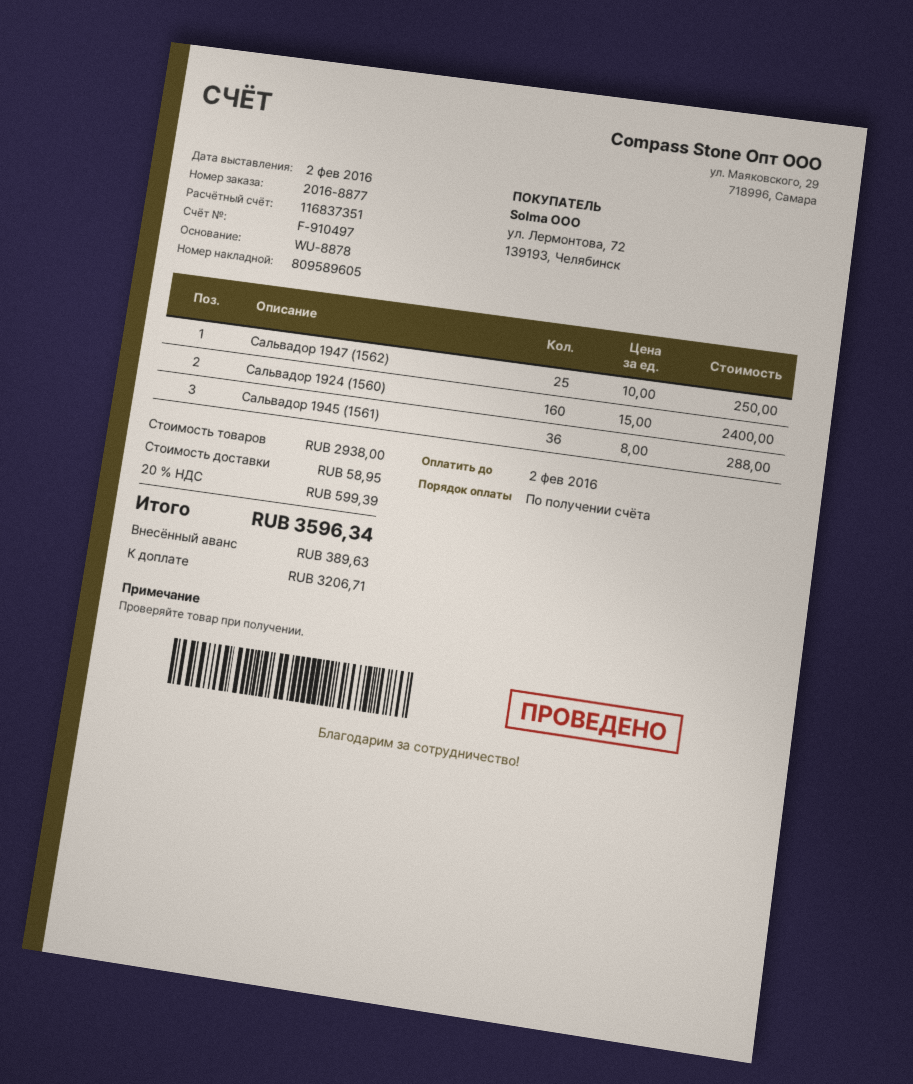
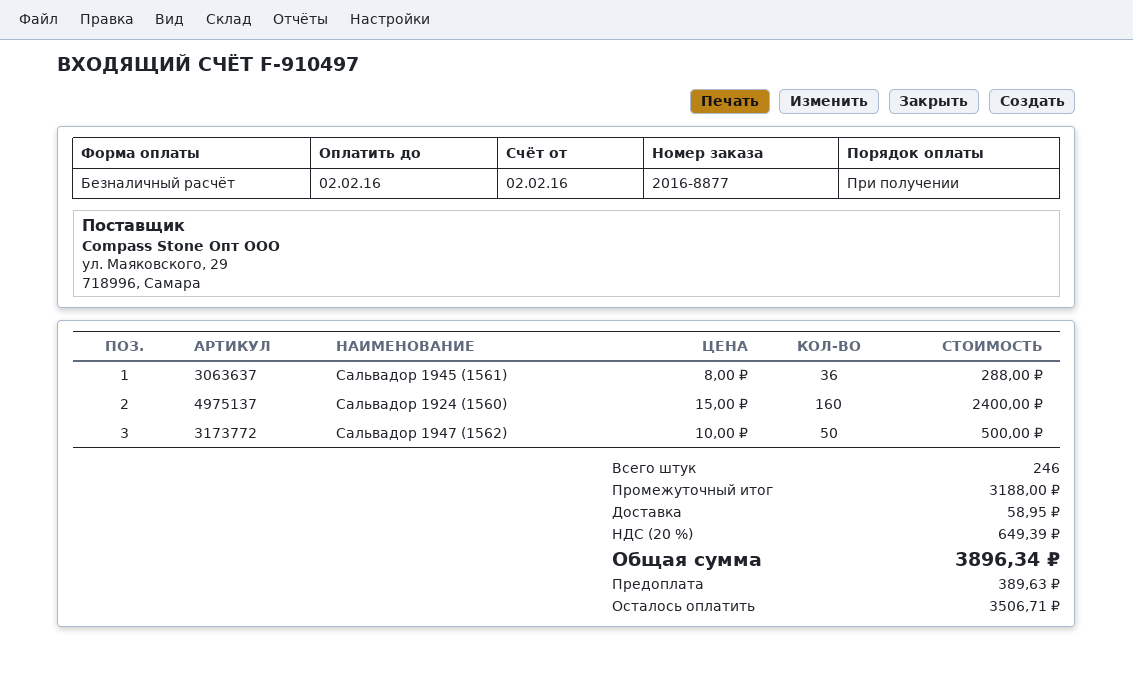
Сальвадор 1947 (1562): 25 x 10.00 = 250.00 -> 50 x 10.00 = 500.00
subtotal: 2938.00 -> 3188.00
tax: 20% = 599.39 -> 20% = 649.39
total: 3596.34 -> 3896.34
balance: 3206.71 -> 3506.71

